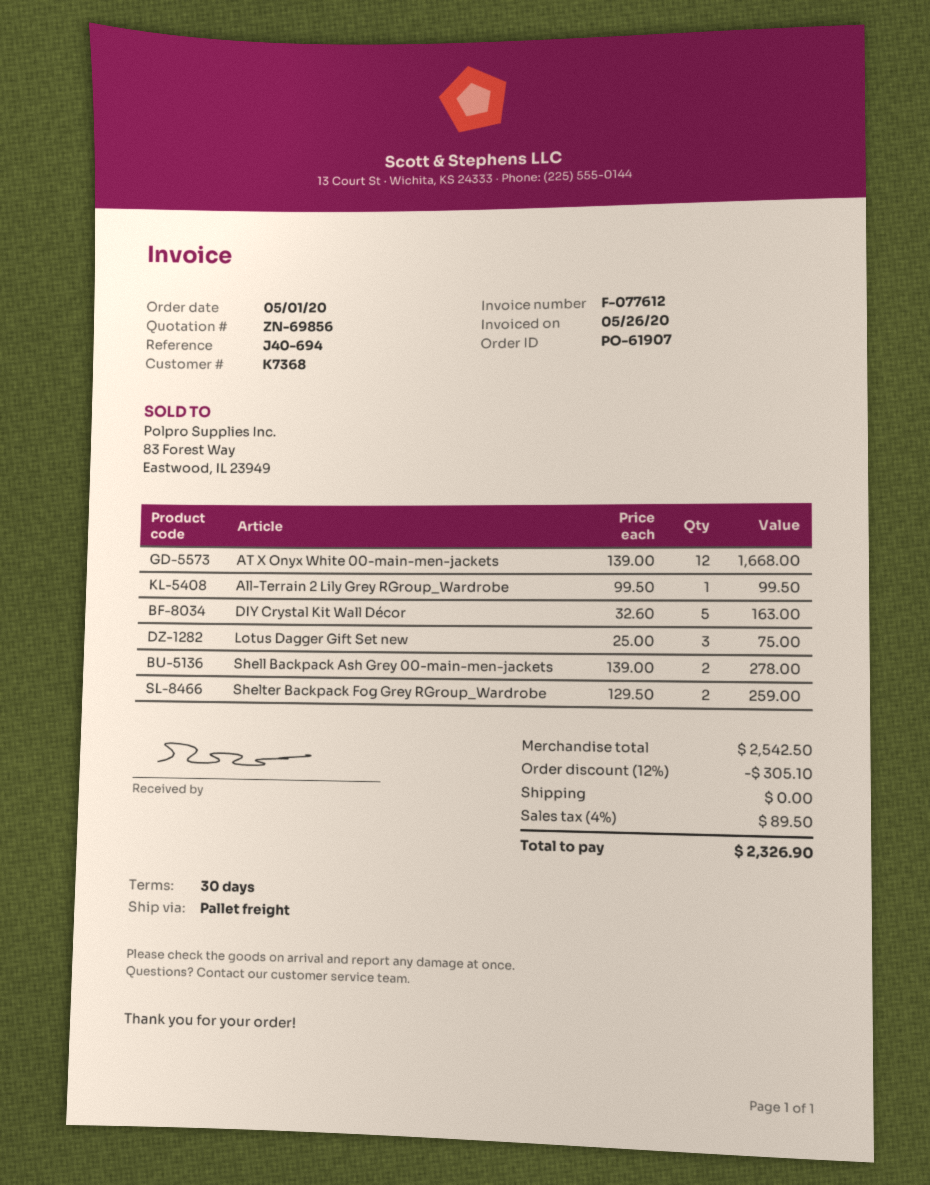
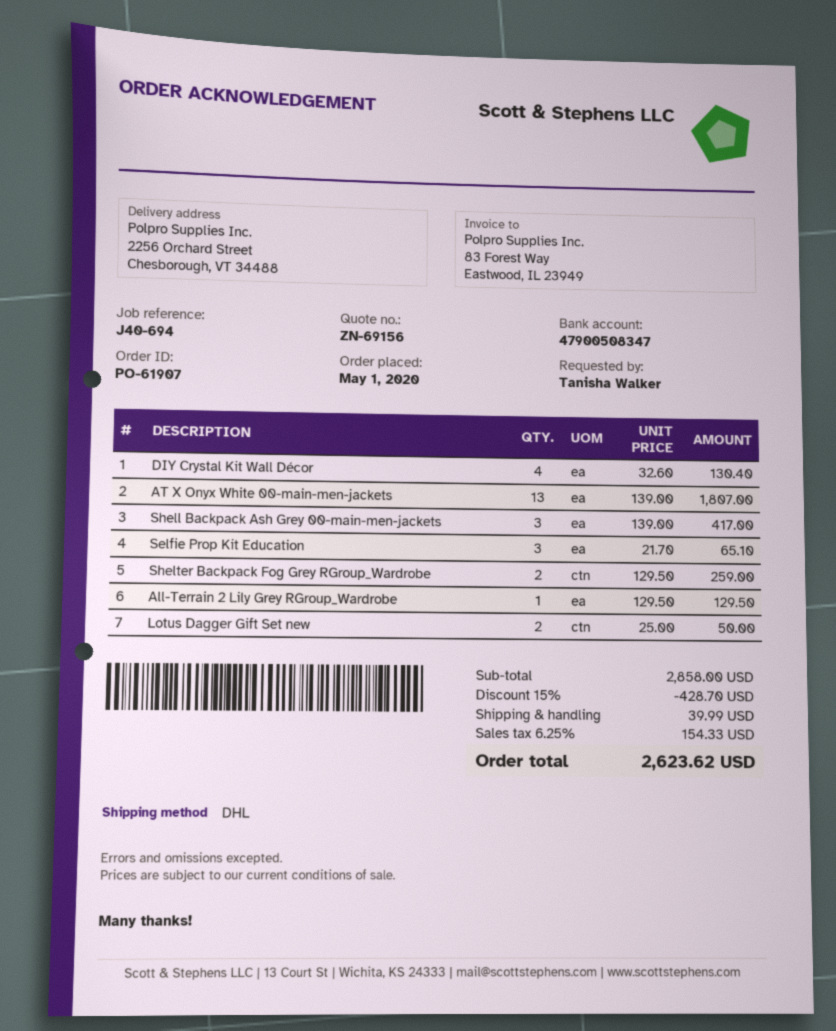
quote number: ZN-69856 -> ZN-69156
shipping method: pallet freight -> DHL
AT X Onyx White 00-main-men-jackets: 12 x 139.00 = 1668.00 -> 13 x 139.00 = 1807.00
All-Terrain 2 Lily Grey RGroup_Wardrobe: 1 x 99.50 = 99.50 -> 1 x 129.50 = 129.50
DIY Crystal Kit Wall Décor: 5 x 32.60 = 163.00 -> 4 x 32.60 = 130.40
Lotus Dagger Gift Set new: 3 x 25.00 = 75.00 -> 2 x 25.00 = 50.00
Shell Backpack Ash Grey 00-main-men-jackets: 2 x 139.00 = 278.00 -> 3 x 139.00 = 417.00
Selfie Prop Kit Education: none -> 3 x 21.70 = 65.10
subtotal: 2542.50 -> 2858.00
discount: 12% = 305.10 -> 15% = 428.70
shipping: 0.00 -> 39.99
tax: 4% = 89.50 -> 6.25% = 154.33
total: 2326.90 -> 2623.62

